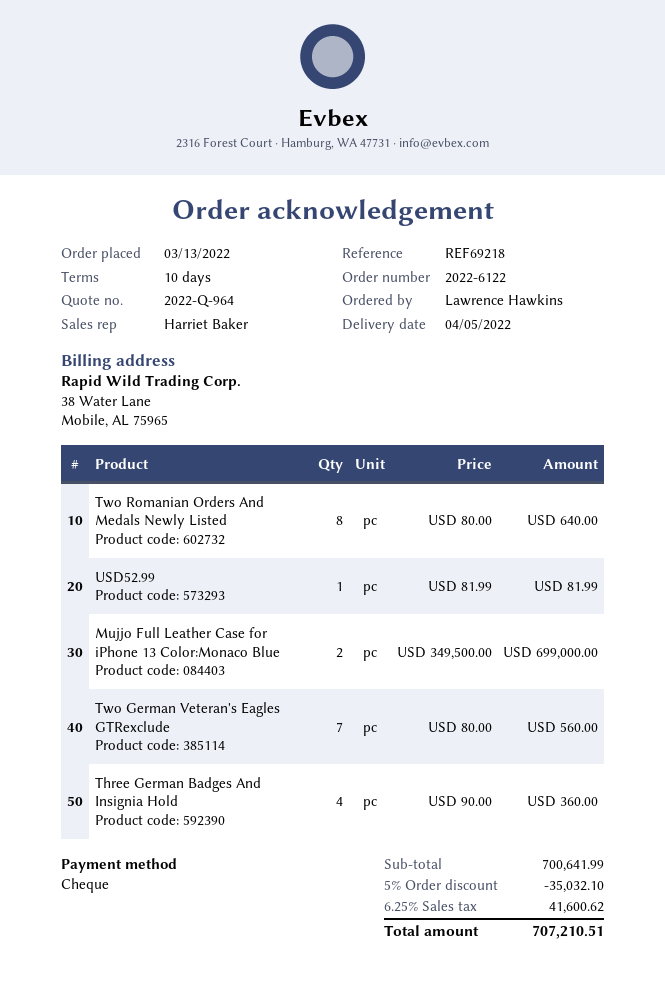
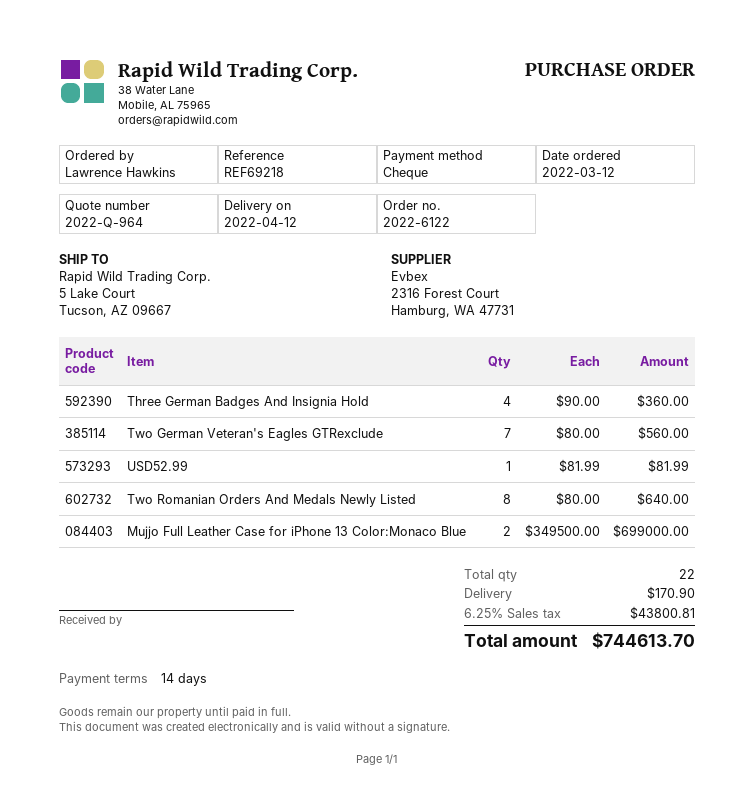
order date: 2022-03-13 -> 2022-03-12
delivery date: 2022-04-05 -> 2022-04-12
payment terms: 10 days -> 14 days
discount: 5% = 35032.10 -> none
shipping: none -> 170.90
tax: 6.25% = 41600.62 -> 6.25% = 43800.81
total: 707210.51 -> 744613.70

